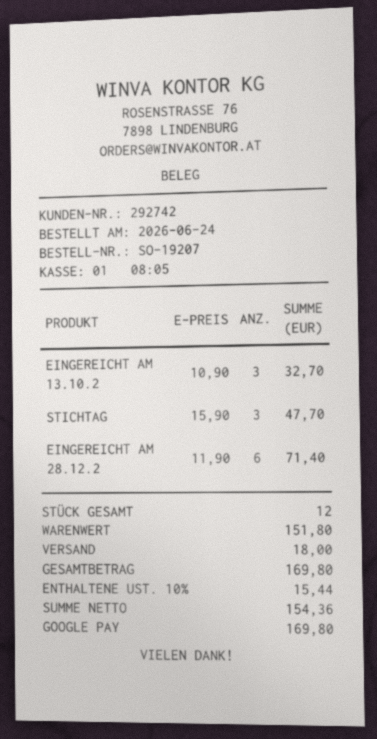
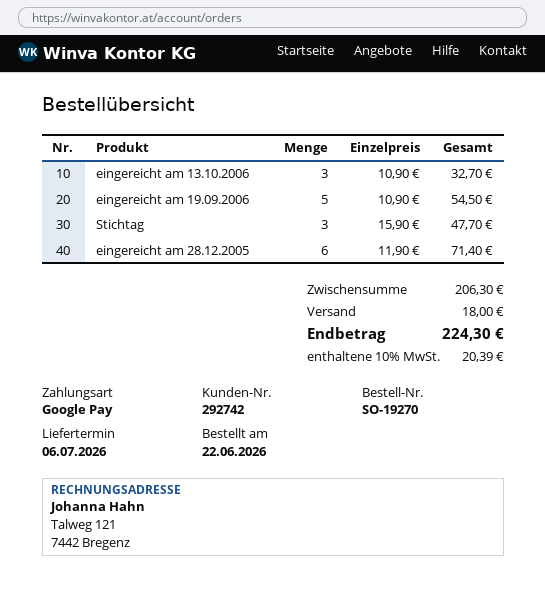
order number: SO-19207 -> SO-19270
order date: 2026-06-24 -> 2026-06-22
eingereicht am 19.09.2006: none -> 5 x 10.90 = 54.50
subtotal: 151.80 -> 206.30
tax: 10% = 15.44 -> 10% = 20.39
total: 169.80 -> 224.30

